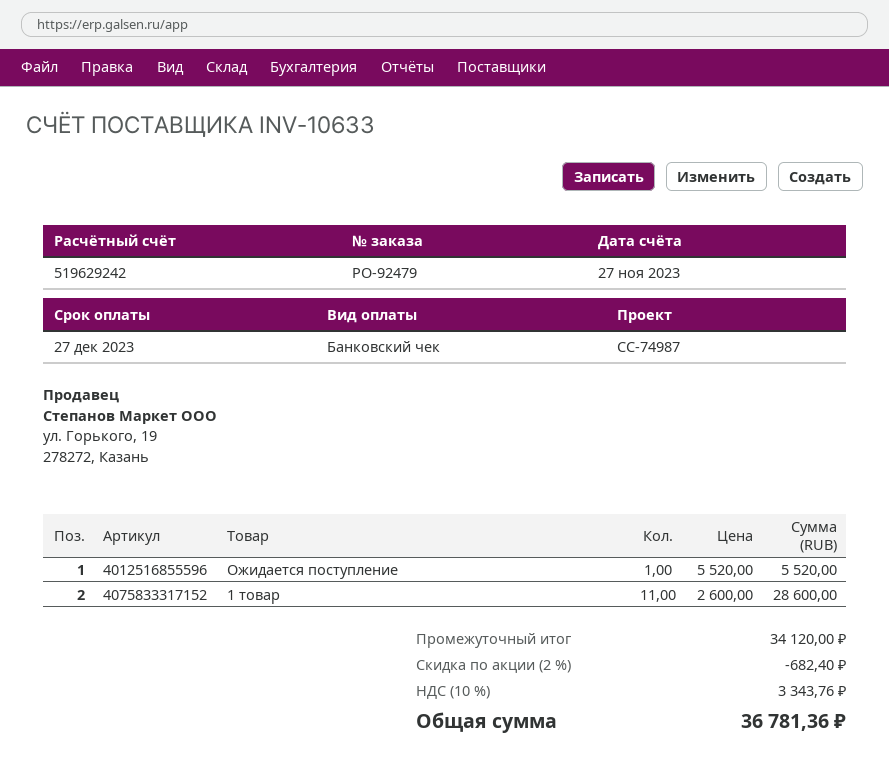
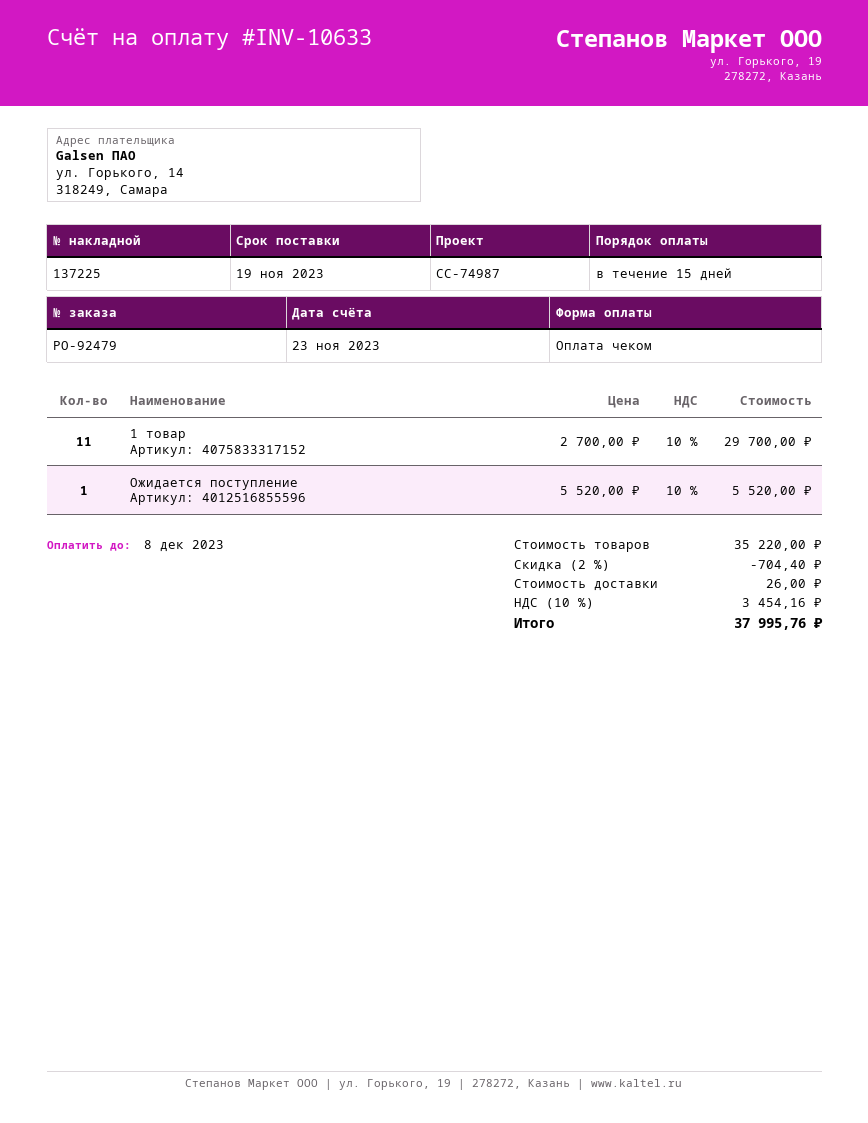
invoice date: 2023-11-27 -> 2023-11-23
due date: 2023-12-27 -> 2023-12-08
1 товар: 11 x 2600.00 = 28600.00 -> 11 x 2700.00 = 29700.00
subtotal: 34120.00 -> 35220.00
discount: 2% = 682.40 -> 2% = 704.40
shipping: none -> 26.00
tax: 10% = 3343.76 -> 10% = 3454.16
total: 36781.36 -> 37995.76

